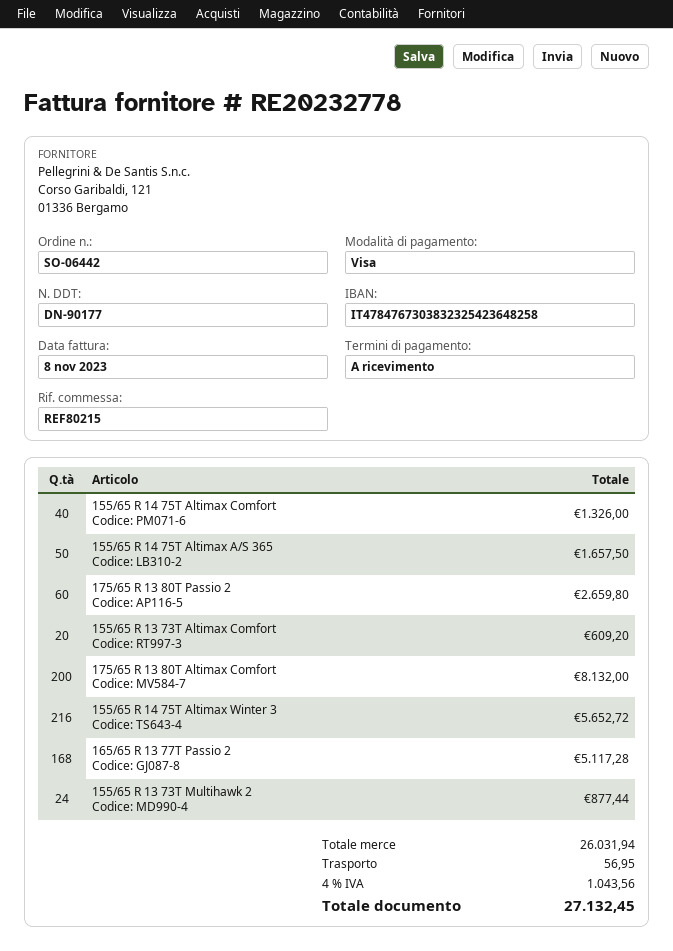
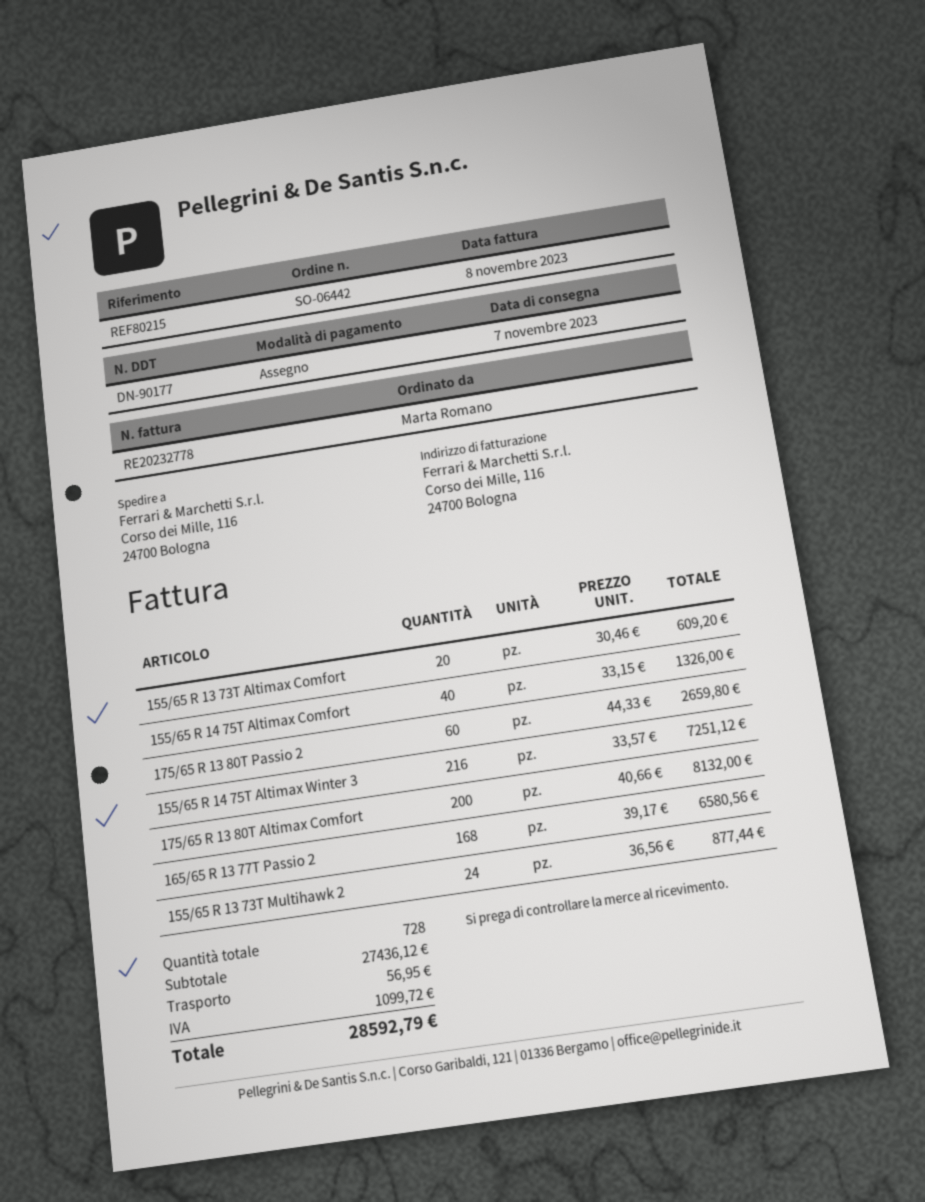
payment method: Visa -> cheque
155/65 R 14 75T Altimax A/S 365: 50 for 1657.50 -> none
155/65 R 14 75T Altimax Winter 3: 216 for 5652.72 -> 216 for 7251.12
165/65 R 13 77T Passio 2: 168 for 5117.28 -> 168 for 6580.56
subtotal: 26031.94 -> 27436.12
tax: 1043.56 -> 1099.72
total: 27132.45 -> 28592.79

